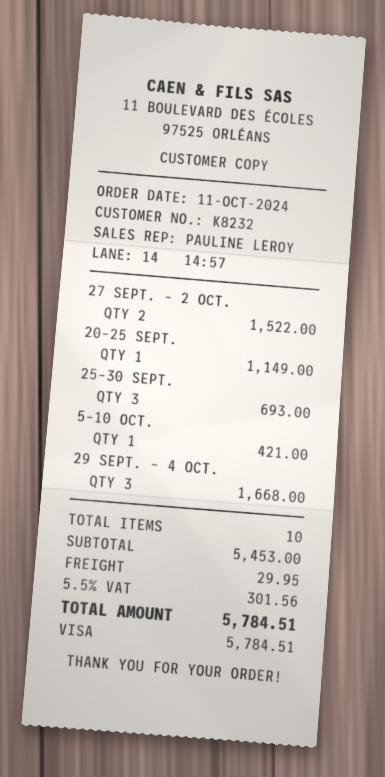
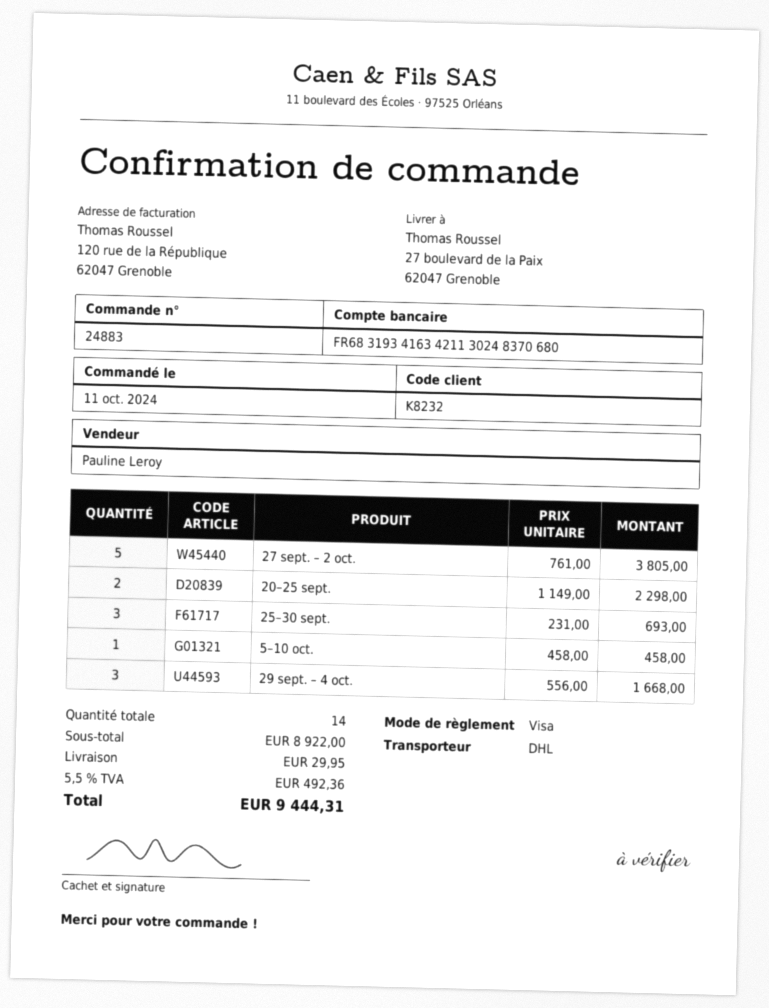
27 SEPT. – 2 OCT.: 2 for 1522.00 -> 5 for 3805.00
20–25 SEPT.: 1 for 1149.00 -> 2 for 2298.00
5–10 OCT.: 1 for 421.00 -> 1 for 458.00
total quantity: 10 -> 14
subtotal: 5453.00 -> 8922.00
tax: 5.5% = 301.56 -> 5.5% = 492.36
total: 5784.51 -> 9444.31

